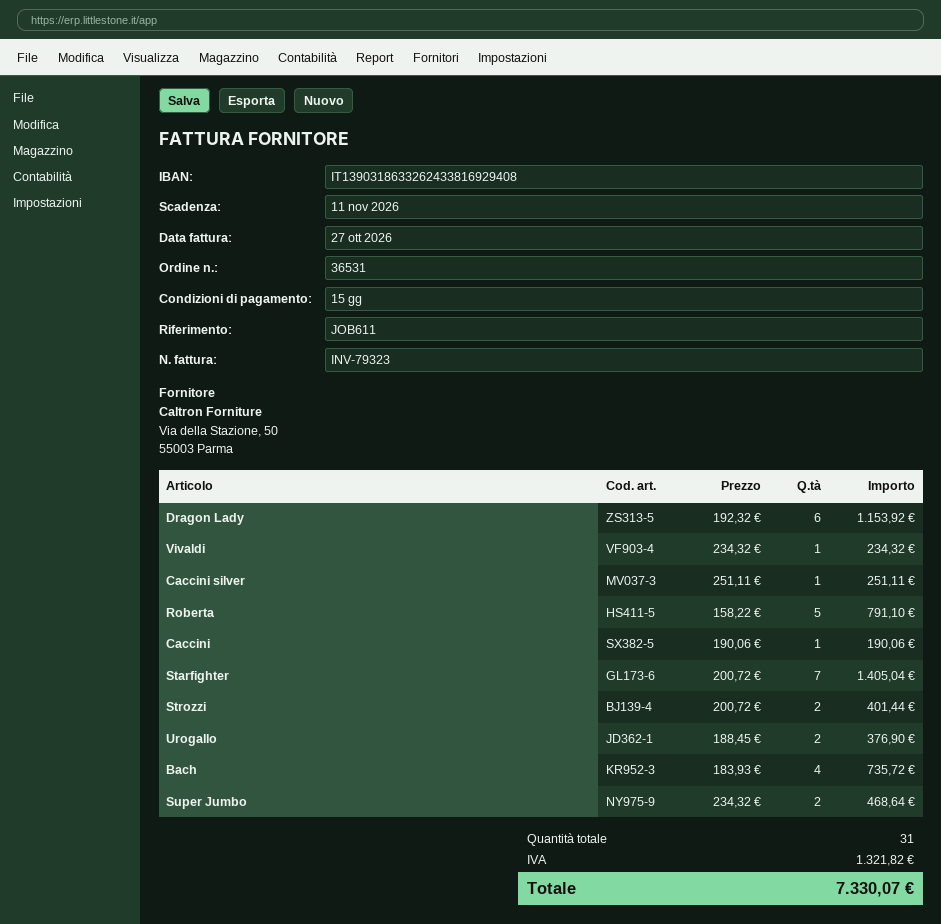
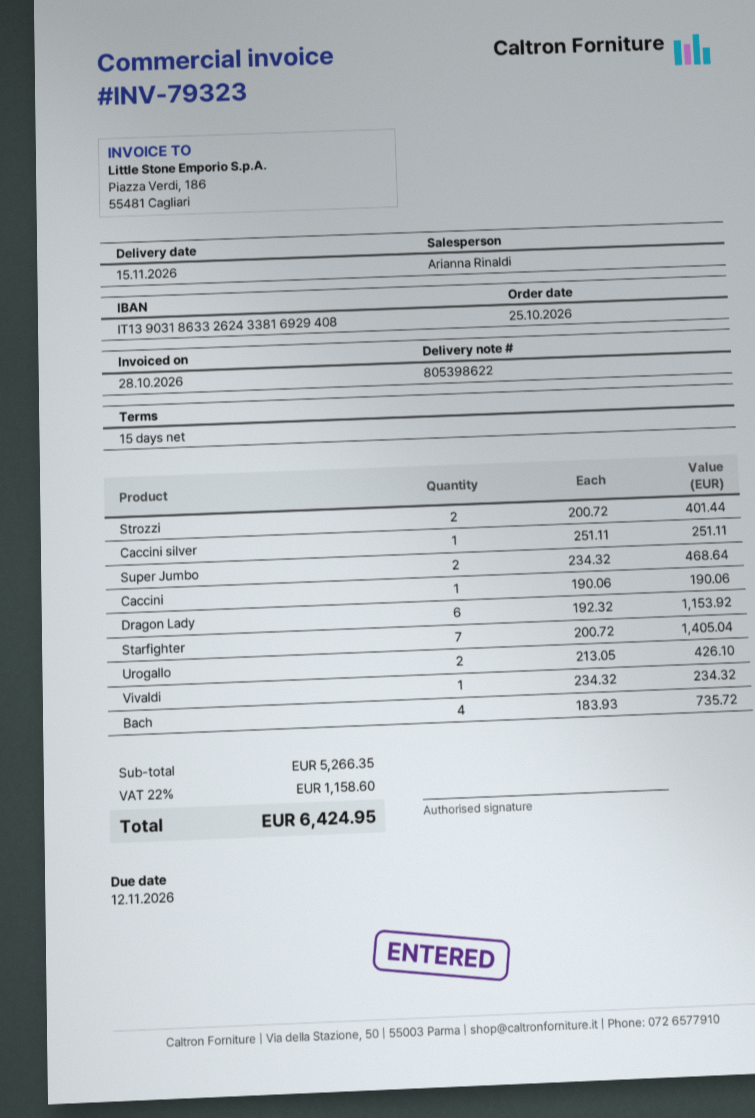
invoice date: 2026-10-27 -> 2026-10-28
due date: 2026-11-11 -> 2026-11-12
Roberta: 5 x 158.22 = 791.10 -> none
Urogallo: 2 x 188.45 = 376.90 -> 2 x 213.05 = 426.10
tax: 1321.82 -> 1158.60
total: 7330.07 -> 6424.95

